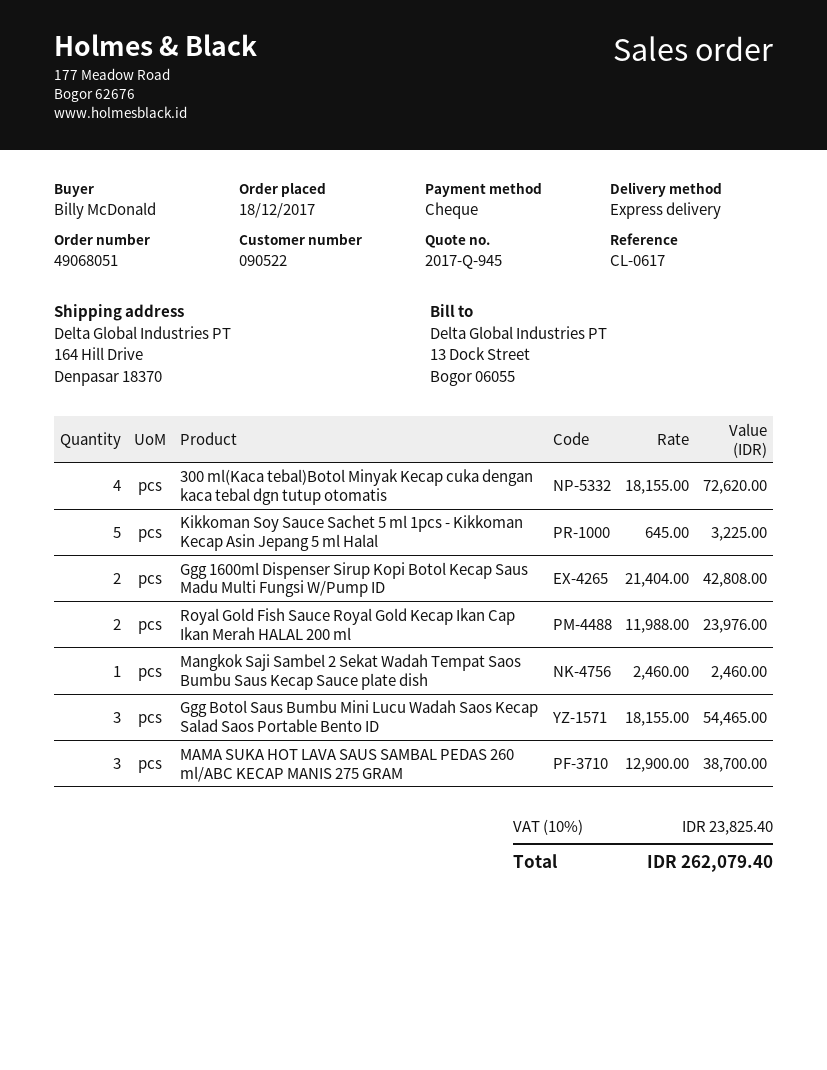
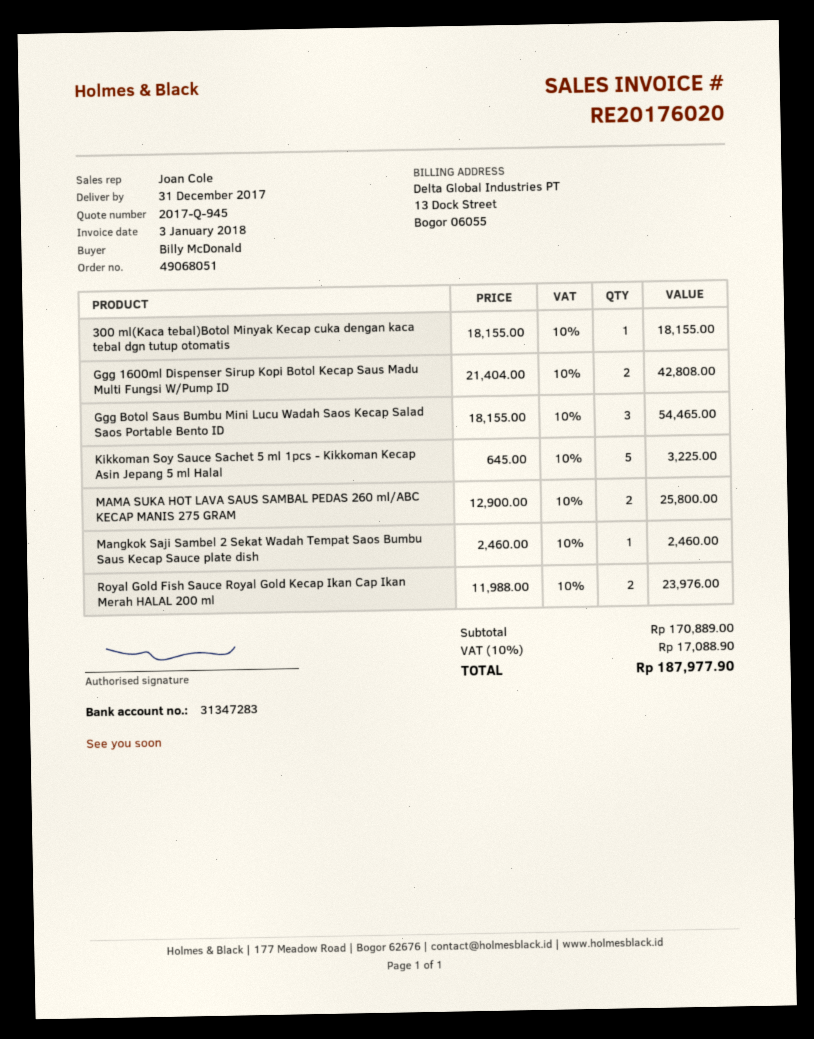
300 ml(Kaca tebal)Botol Minyak Kecap cuka dengan kaca tebal dgn tutup otomatis: 4 x 18155.00 = 72620.00 -> 1 x 18155.00 = 18155.00
MAMA SUKA HOT LAVA SAUS SAMBAL PEDAS 260 ml/ABC KECAP MANIS 275 GRAM: 3 x 12900.00 = 38700.00 -> 2 x 12900.00 = 25800.00
tax: 10% = 23825.40 -> 10% = 17088.90
total: 262079.40 -> 187977.90

